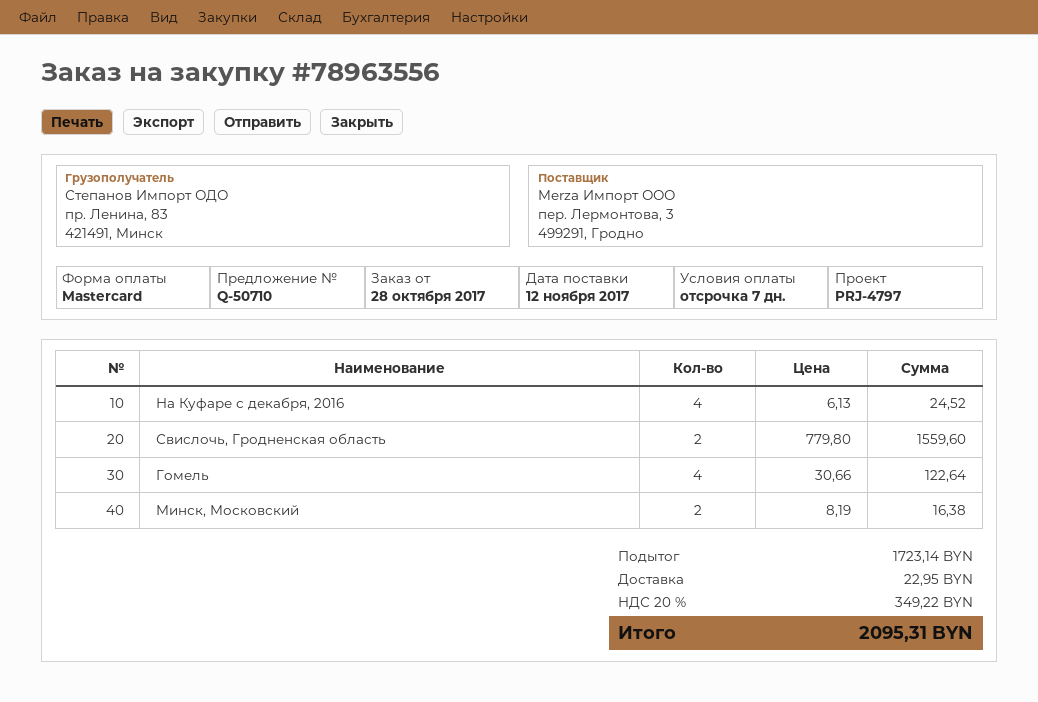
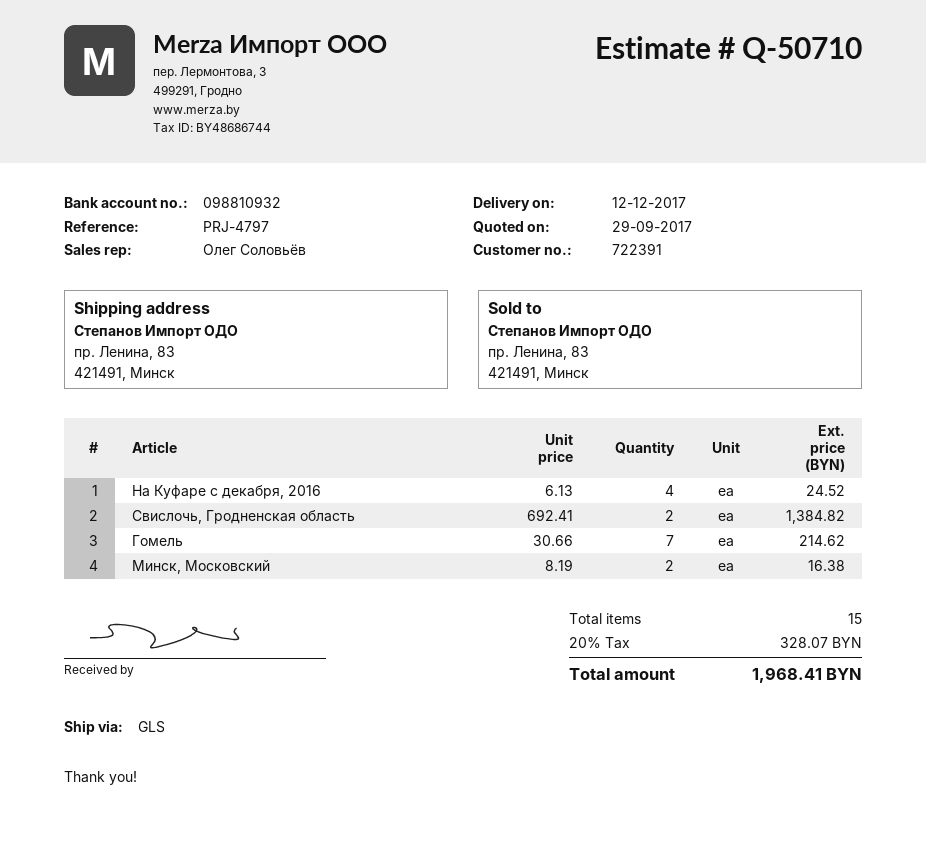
delivery date: 2017-11-12 -> 2017-12-12
Свислочь, Гродненская область: 2 x 779.80 = 1559.60 -> 2 x 692.41 = 1384.82
Гомель: 4 x 30.66 = 122.64 -> 7 x 30.66 = 214.62
shipping: 22.95 -> none
tax: 20% = 349.22 -> 20% = 328.07
total: 2095.31 -> 1968.41

